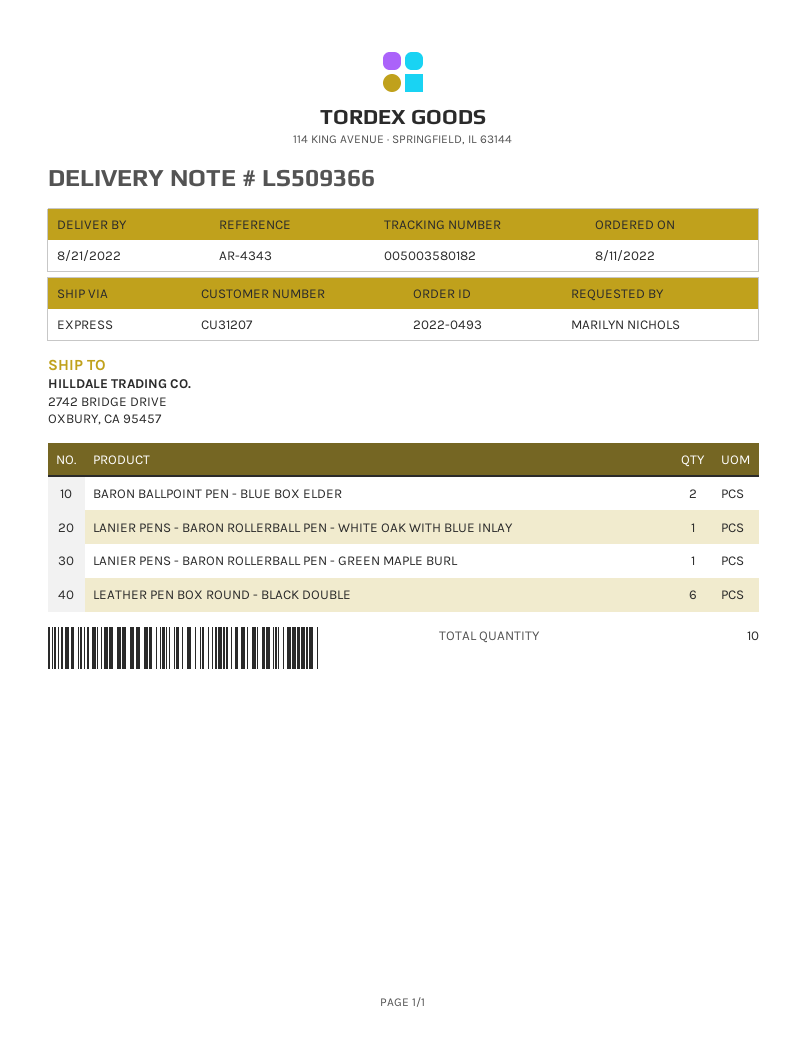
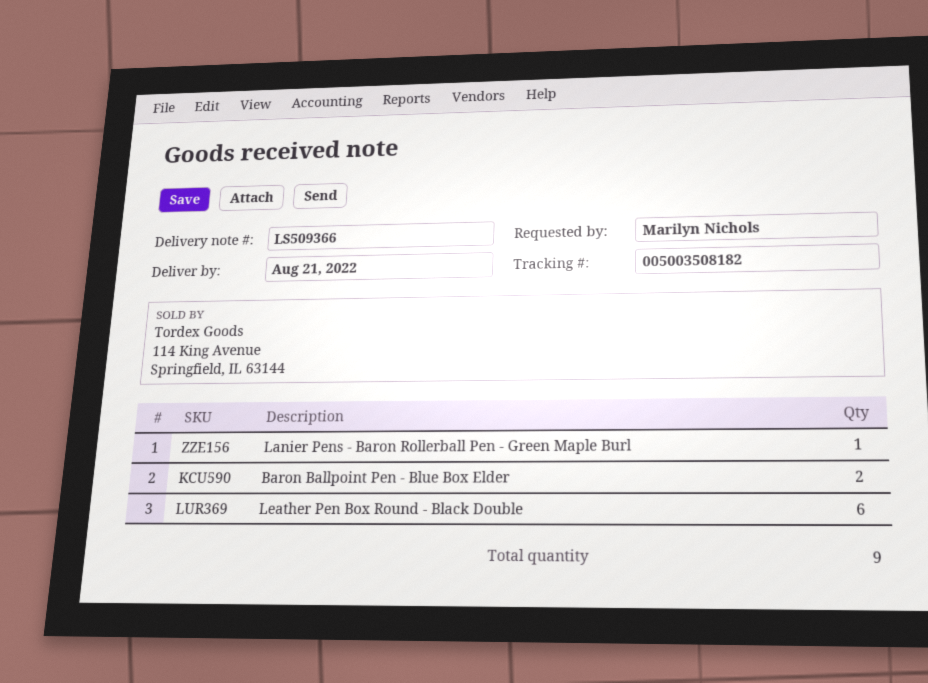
tracking number: 005003580182 -> 005003508182
LANIER PENS - BARON ROLLERBALL PEN - WHITE OAK WITH BLUE INLAY: 1 -> none
total quantity: 10 -> 9

